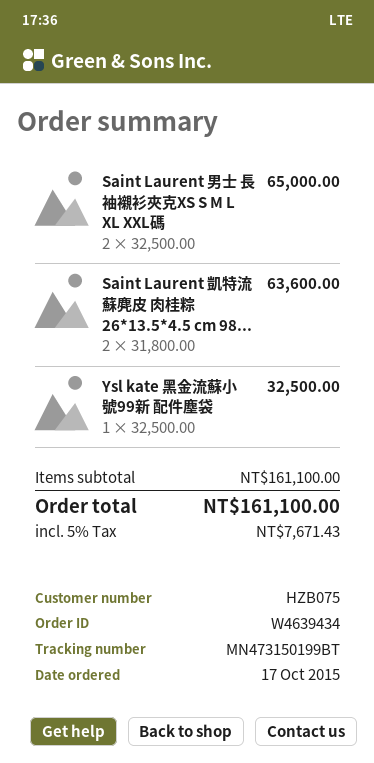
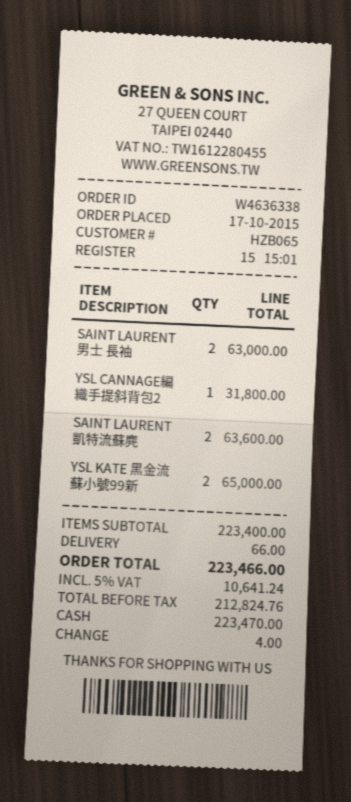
order number: W4639434 -> W4636338
customer number: HZB075 -> HZB065
Saint Laurent 男士 長袖襯衫夾克XS S M L XL XXL碼: 2 for 65000.00 -> 2 for 63000.00
Ysl kate 黑金流蘇小號99新 配件塵袋: 1 for 32500.00 -> 2 for 65000.00
YSL CANNAGE編織手提斜背包2: none -> 1 for 31800.00
subtotal: 161100.00 -> 223400.00
shipping: none -> 66.00
tax: 5% = 7671.43 -> 5% = 10641.24
total: 161100.00 -> 223466.00

